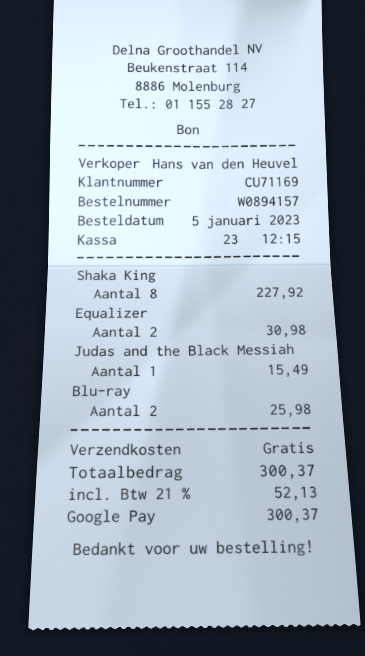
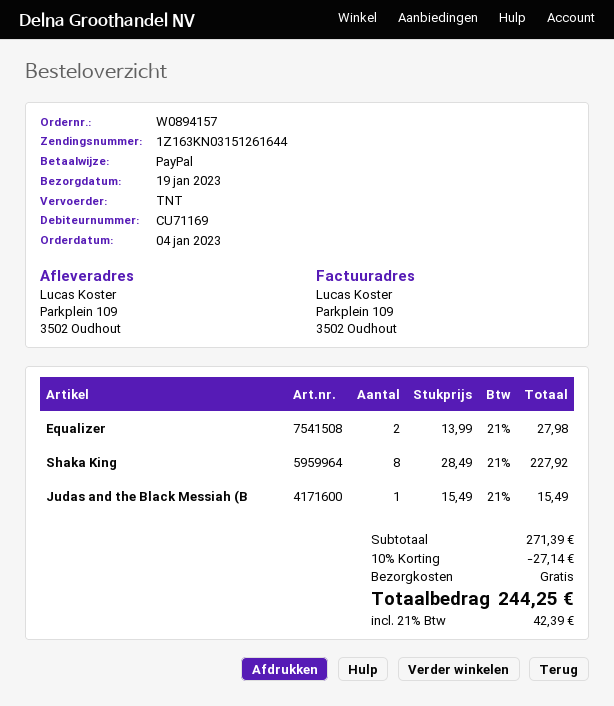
order date: 2023-01-05 -> 2023-01-04
payment method: Google Pay -> PayPal
Equalizer: 2 for 30.98 -> 2 for 27.98
Blu-ray: 2 for 25.98 -> none
discount: none -> 10% = 27.14
tax: 21% = 52.13 -> 21% = 42.39
total: 300.37 -> 244.25

